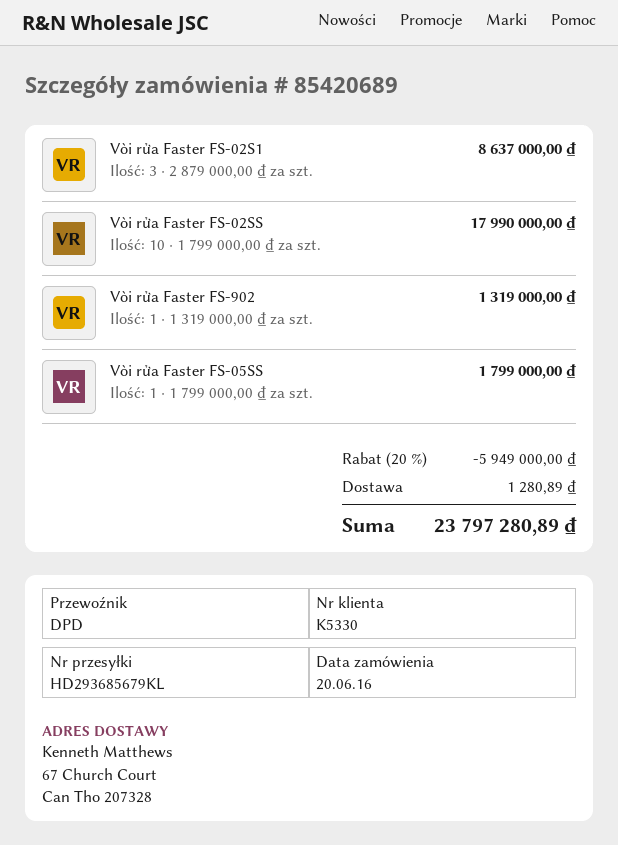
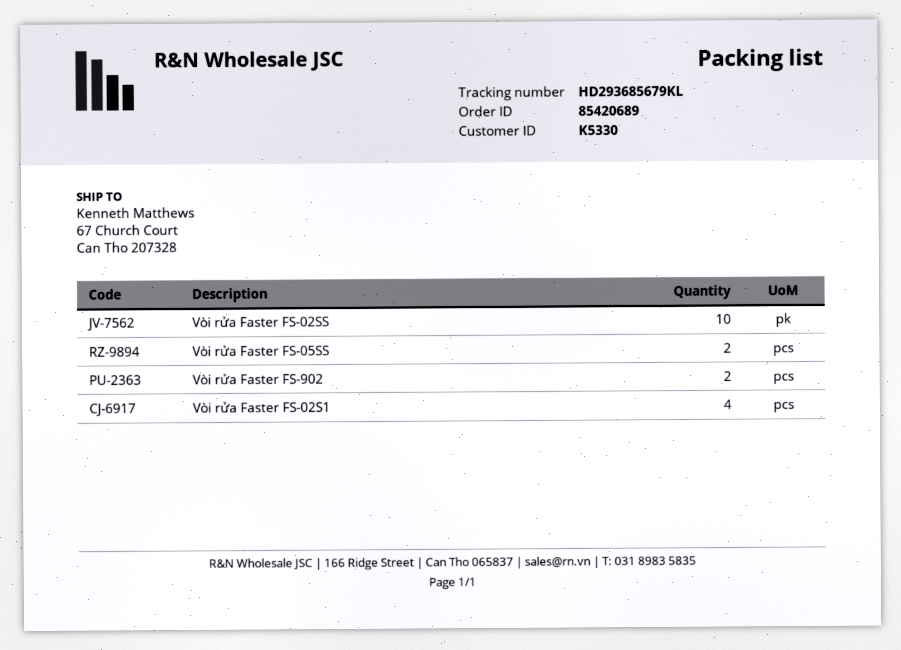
Vòi rửa Faster FS-02S1: 3 -> 4
Vòi rửa Faster FS-902: 1 -> 2
Vòi rửa Faster FS-05SS: 1 -> 2

